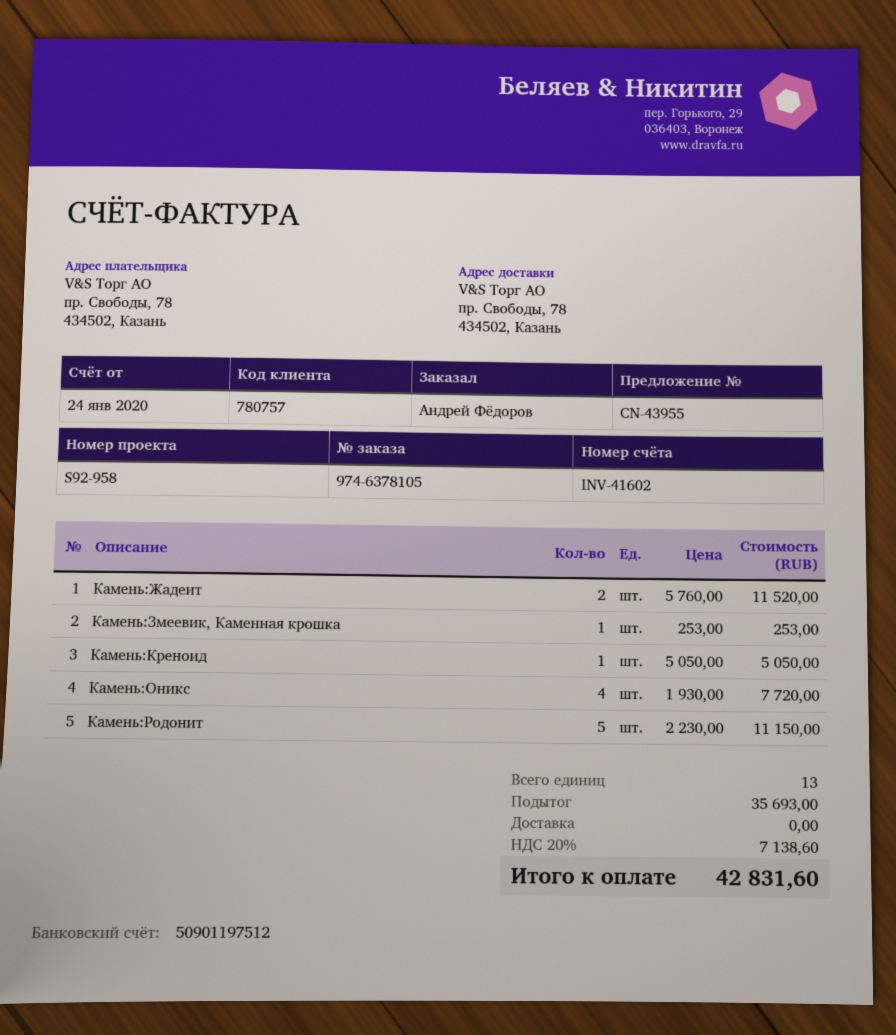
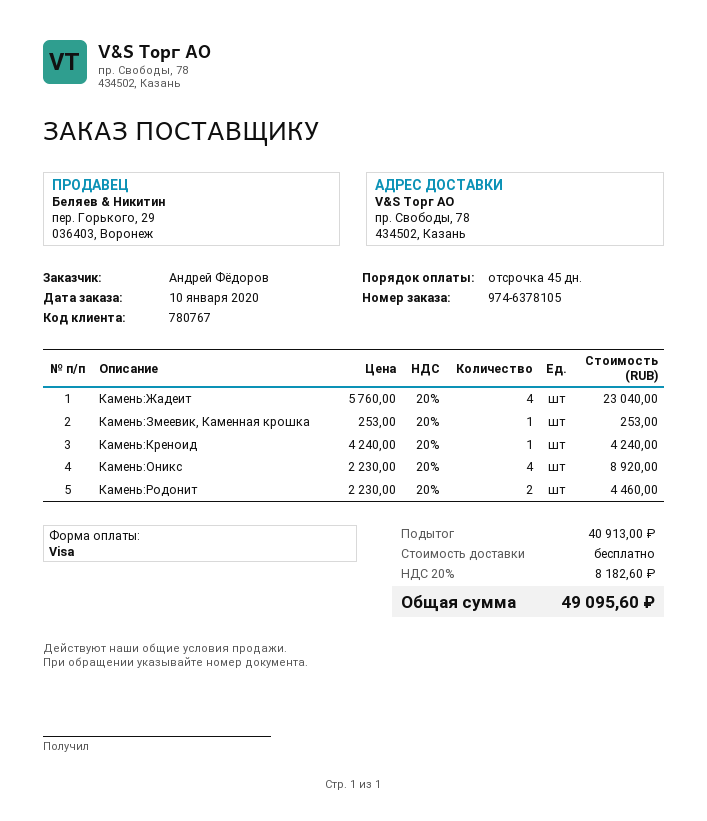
customer number: 780757 -> 780767
Камень:Жадеит: 2 x 5760.00 = 11520.00 -> 4 x 5760.00 = 23040.00
Камень:Креноид: 1 x 5050.00 = 5050.00 -> 1 x 4240.00 = 4240.00
Камень:Оникс: 4 x 1930.00 = 7720.00 -> 4 x 2230.00 = 8920.00
Камень:Родонит: 5 x 2230.00 = 11150.00 -> 2 x 2230.00 = 4460.00
subtotal: 35693.00 -> 40913.00
tax: 20% = 7138.60 -> 20% = 8182.60
total: 42831.60 -> 49095.60

